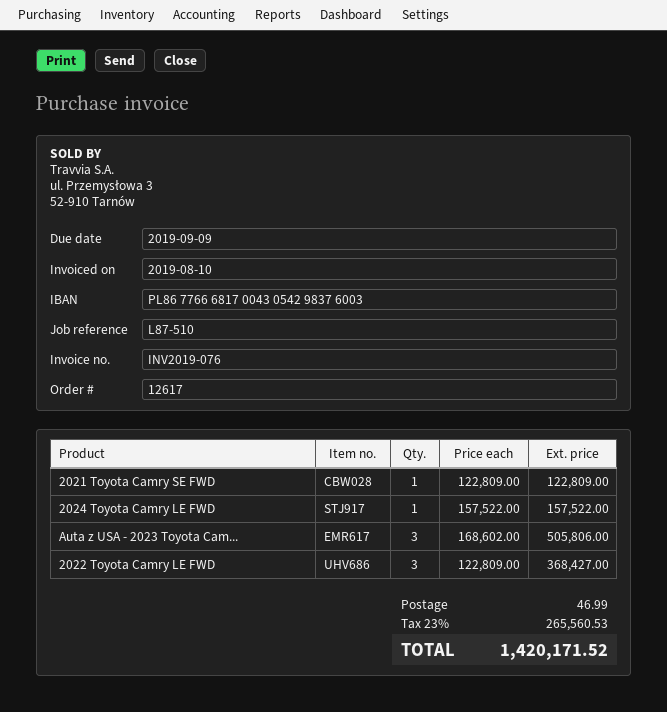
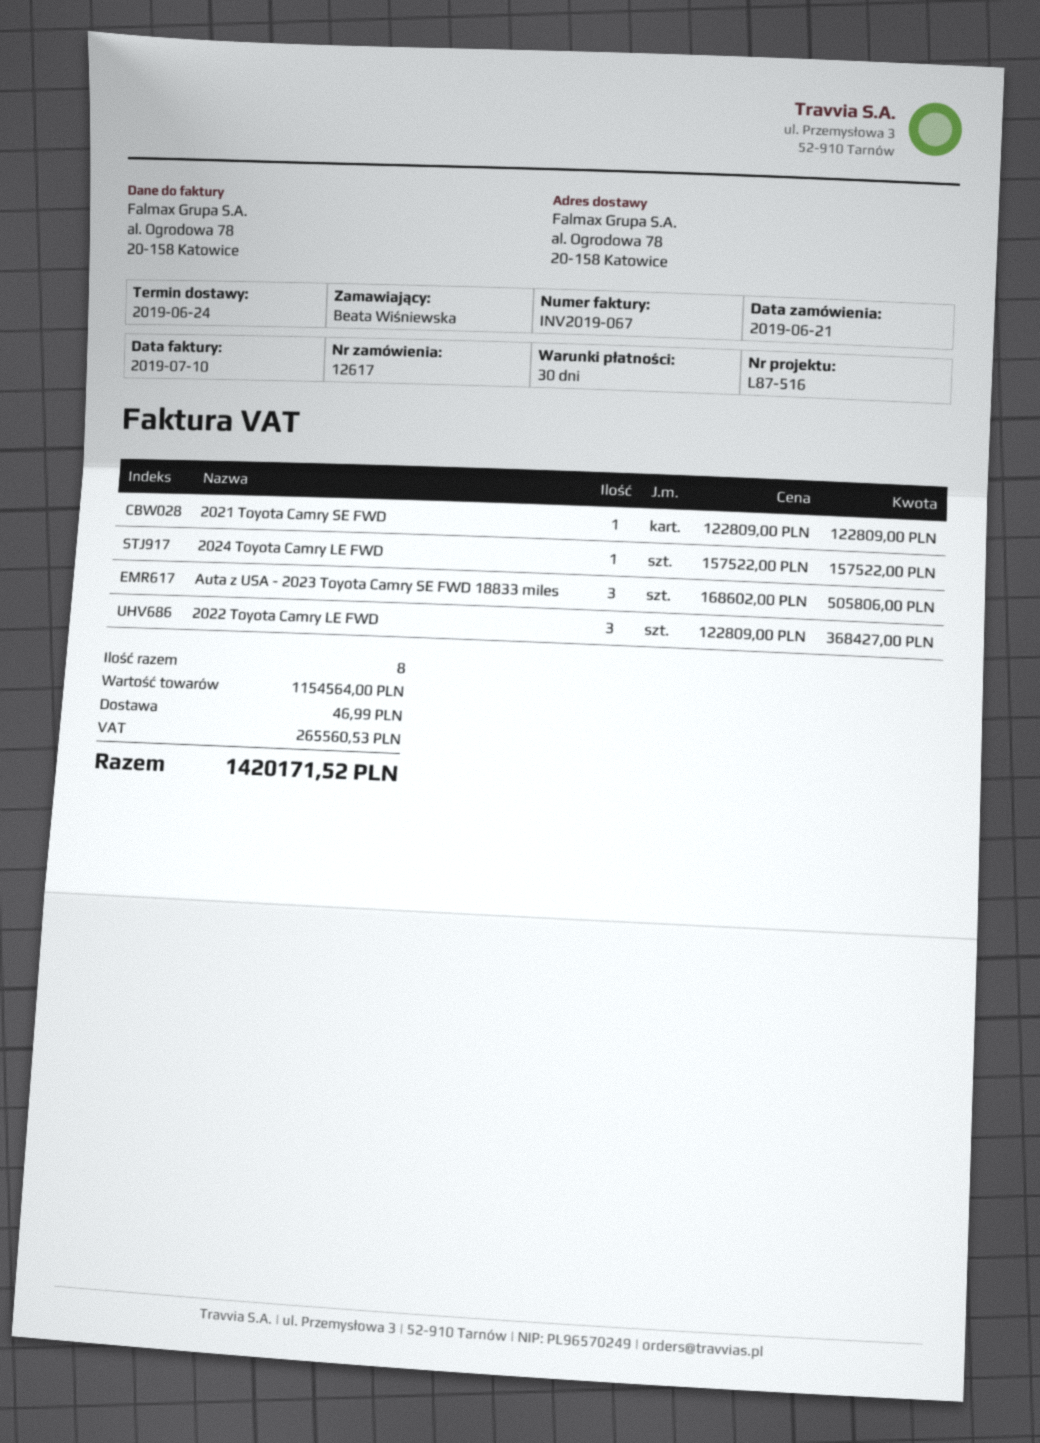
invoice number: INV2019-076 -> INV2019-067
invoice date: 2019-08-10 -> 2019-07-10
reference: L87-510 -> L87-516

